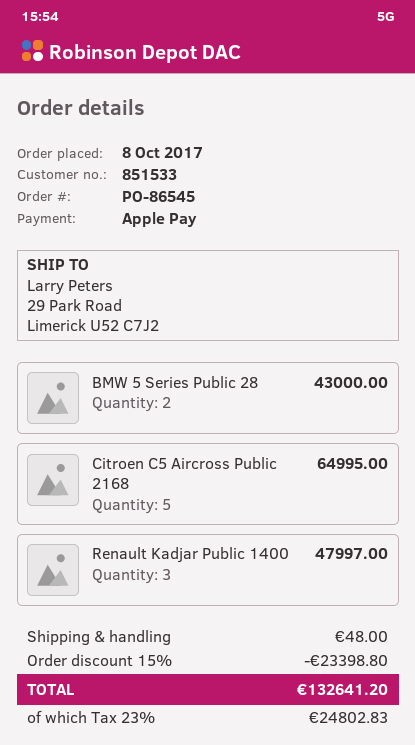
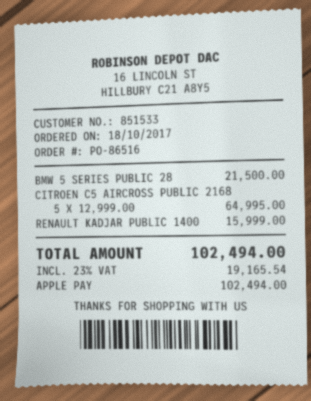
order number: PO-86545 -> PO-86516
order date: 2017-10-08 -> 2017-10-18
BMW 5 Series Public 28: 2 for 43000.00 -> 1 for 21500.00
Renault Kadjar Public 1400: 3 for 47997.00 -> 1 for 15999.00
discount: 15% = 23398.80 -> none
shipping: 48.00 -> none
tax: 23% = 24802.83 -> 23% = 19165.54
total: 132641.20 -> 102494.00

